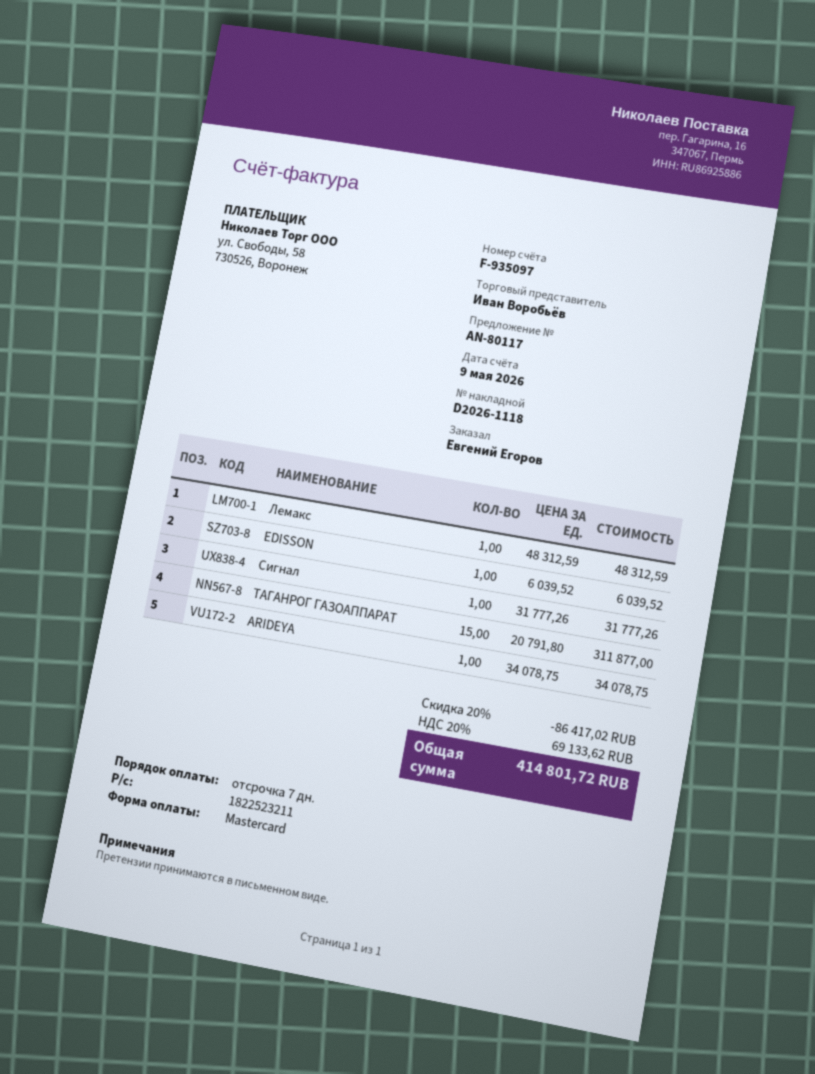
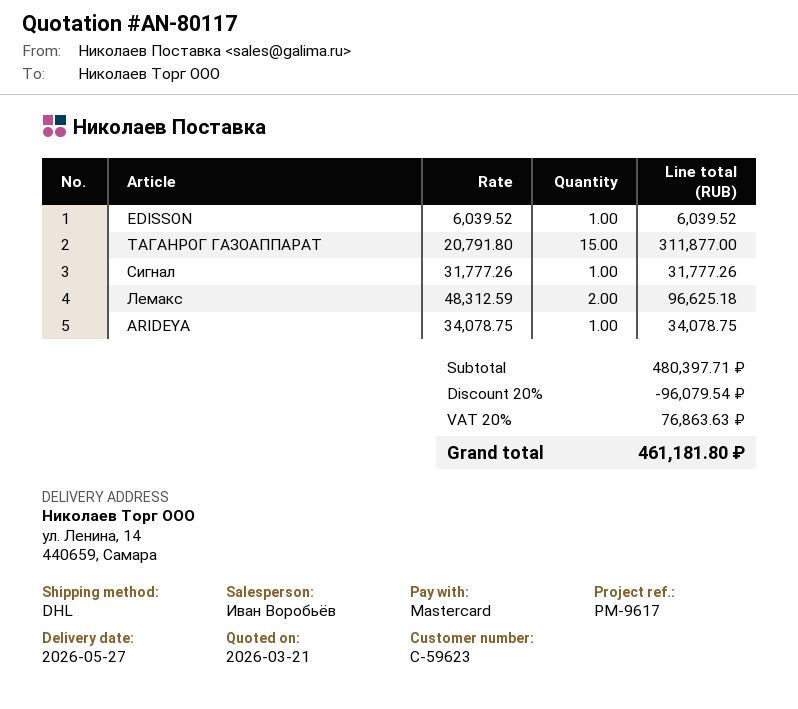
Лемакс: 1 x 48312.59 = 48312.59 -> 2 x 48312.59 = 96625.18
discount: 20% = 86417.02 -> 20% = 96079.54
tax: 20% = 69133.62 -> 20% = 76863.63
total: 414801.72 -> 461181.80

